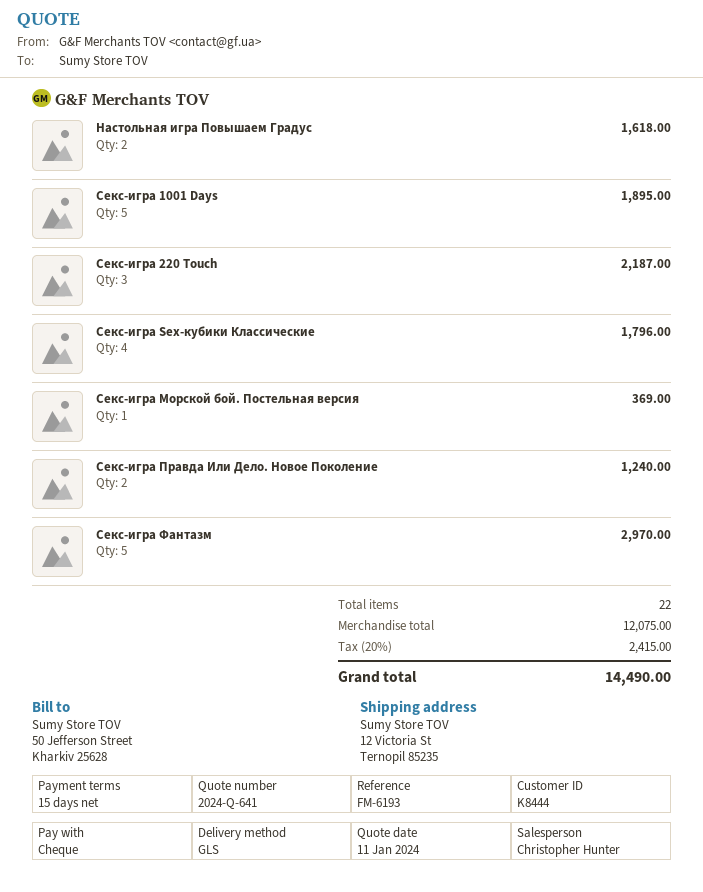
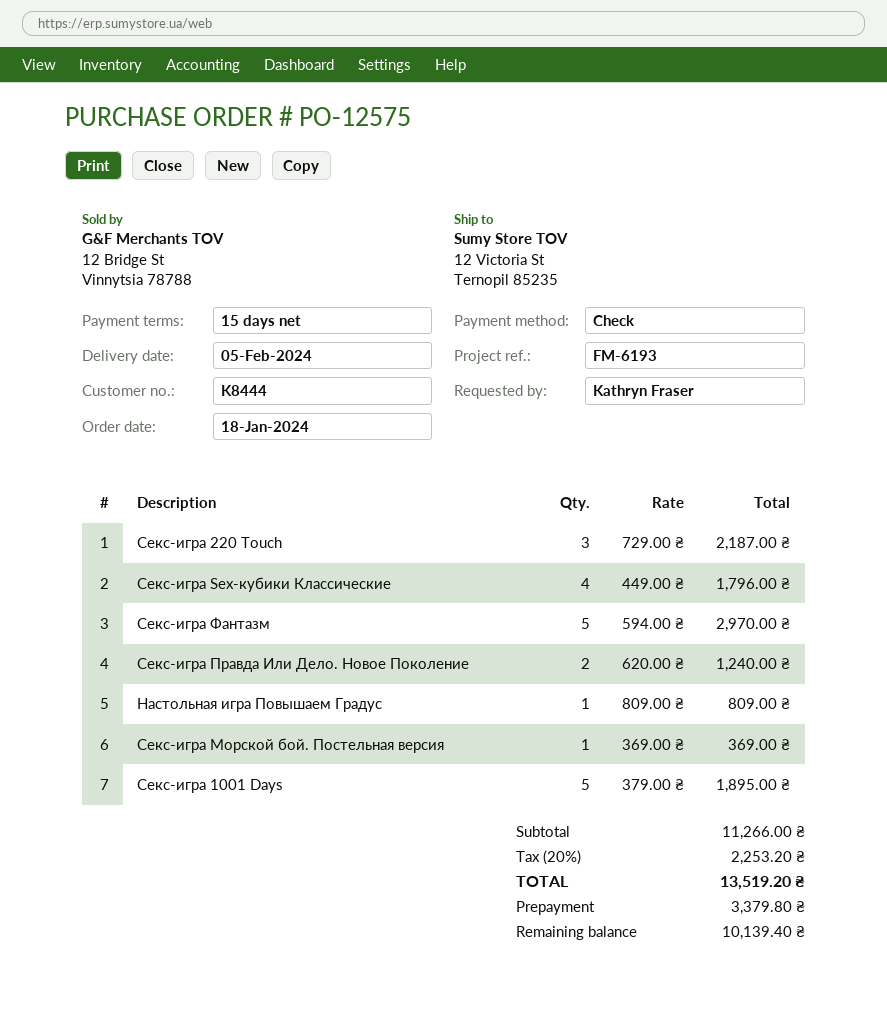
Настольная игра Повышаем Градус: 2 for 1618.00 -> 1 for 809.00
subtotal: 12075.00 -> 11266.00
tax: 20% = 2415.00 -> 20% = 2253.20
total: 14490.00 -> 13519.20

